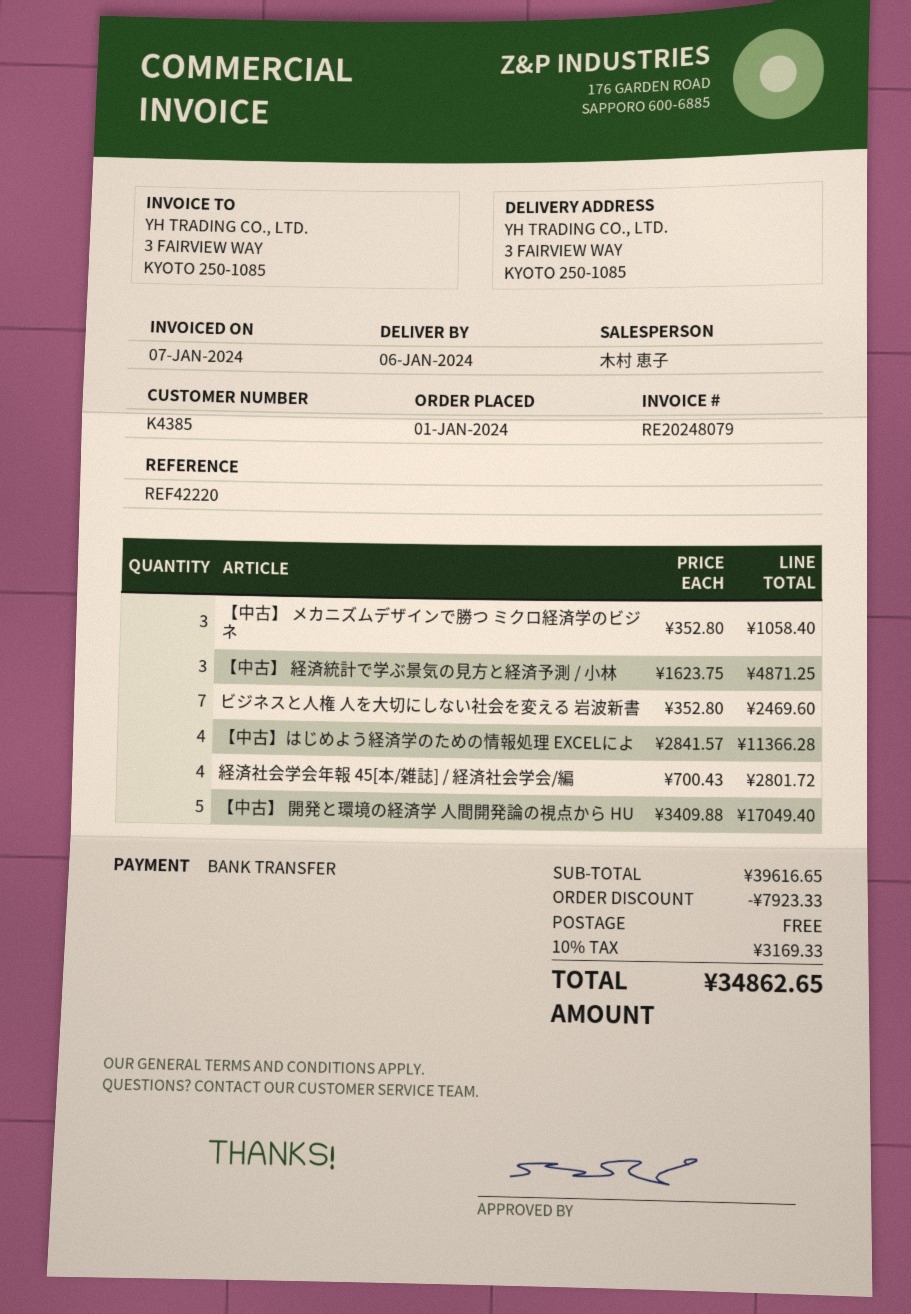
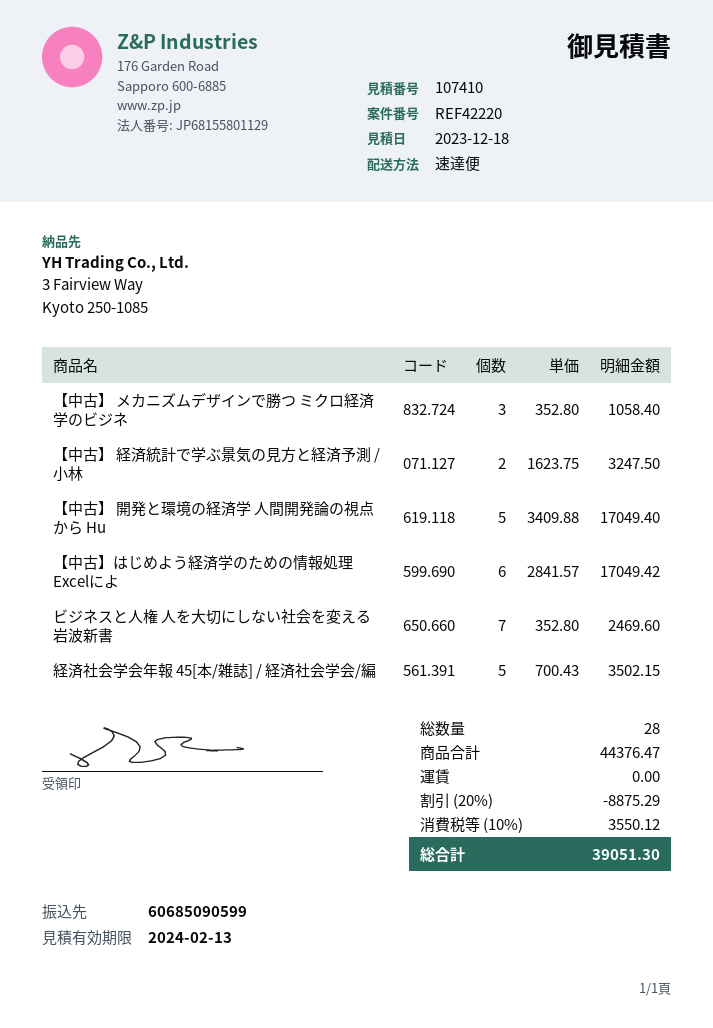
【中古】 経済統計で学ぶ景気の見方と経済予測 / 小林: 3 x 1623.75 = 4871.25 -> 2 x 1623.75 = 3247.50
【中古】はじめよう経済学のための情報処理 EXCELによ: 4 x 2841.57 = 11366.28 -> 6 x 2841.57 = 17049.42
経済社会学会年報 45[本/雑誌] / 経済社会学会/編: 4 x 700.43 = 2801.72 -> 5 x 700.43 = 3502.15
subtotal: 39616.65 -> 44376.47
discount: 7923.33 -> 8875.29
tax: 10% = 3169.33 -> 10% = 3550.12
total: 34862.65 -> 39051.30

